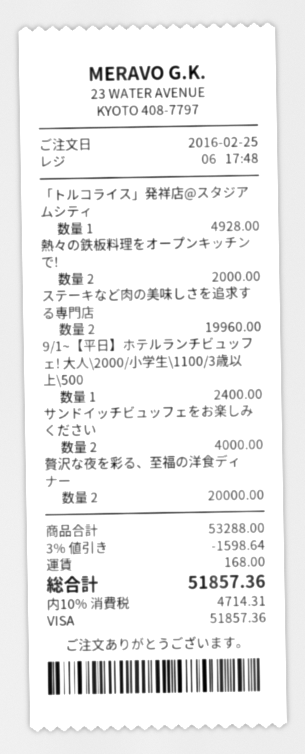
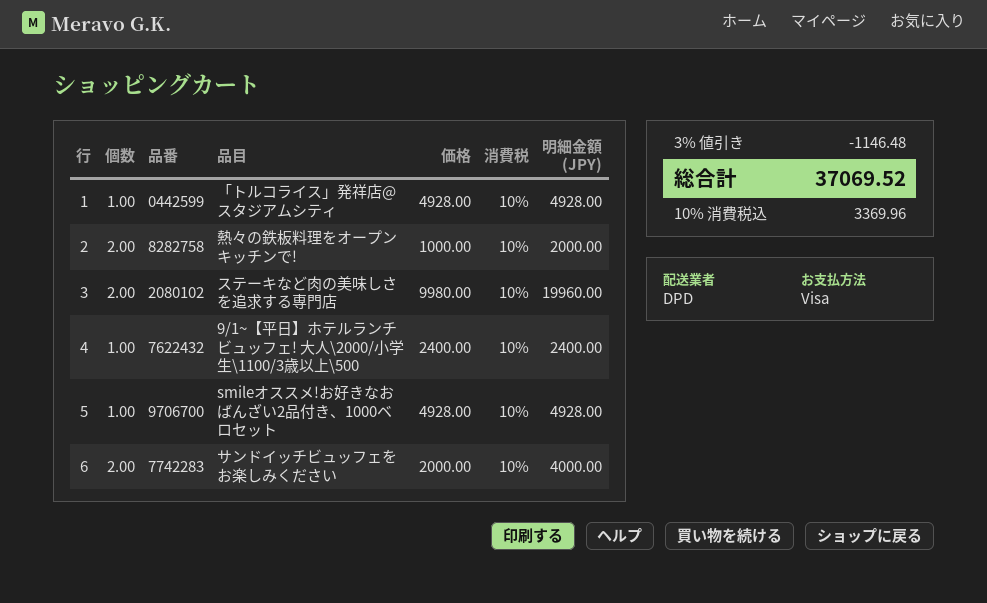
贅沢な夜を彩る、至福の洋食ディナー: 2 for 20000.00 -> none
smileオススメ!お好きなおばんざい2品付き、1000ベロセット: none -> 1 for 4928.00
discount: 3% = 1598.64 -> 3% = 1146.48
shipping: 168.00 -> none
tax: 10% = 4714.31 -> 10% = 3369.96
total: 51857.36 -> 37069.52

